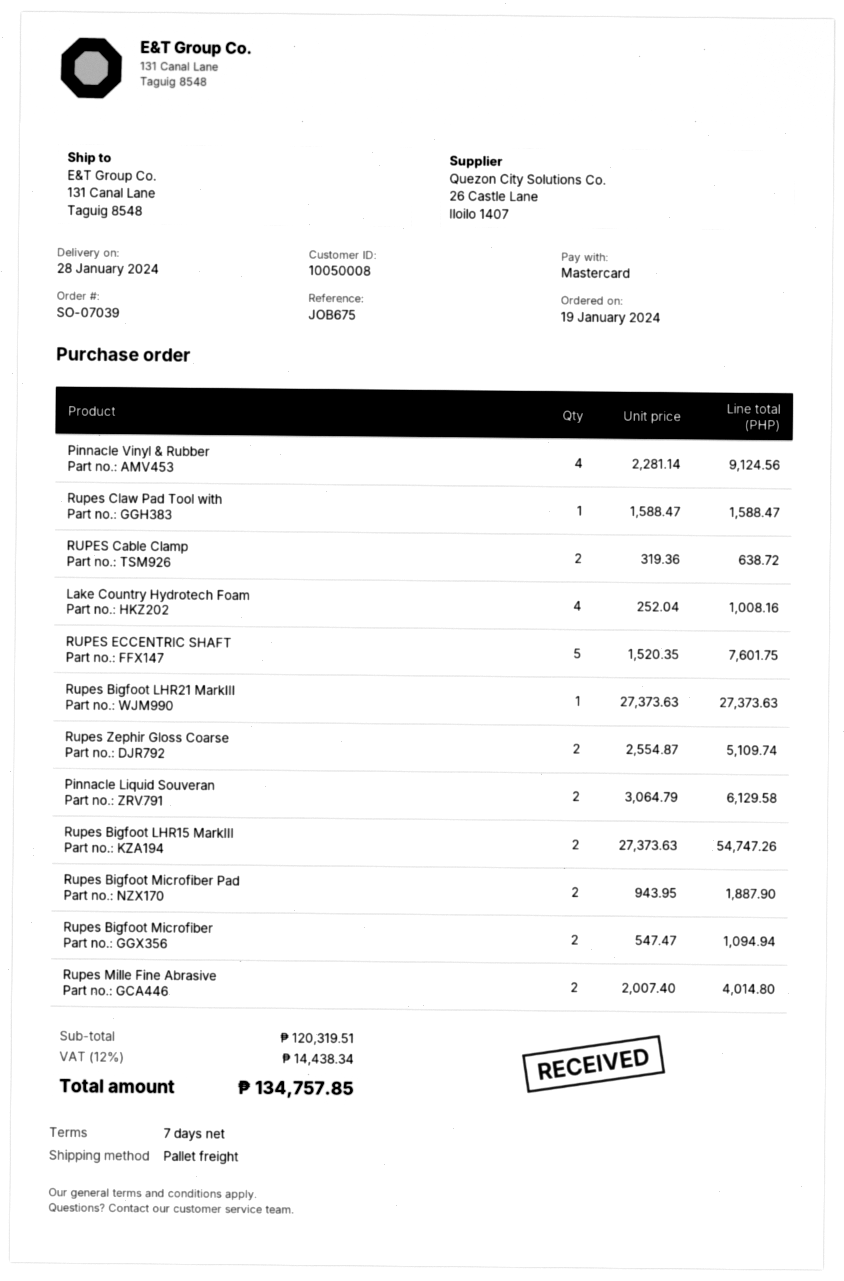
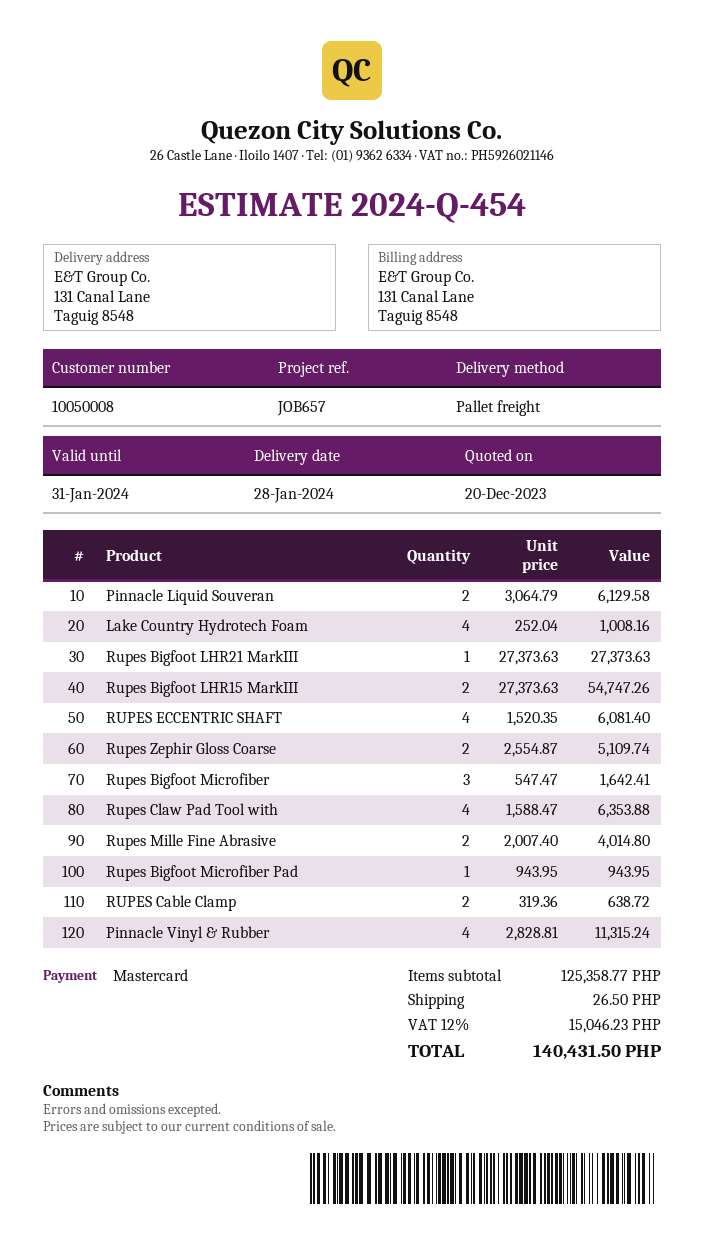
reference: JOB675 -> JOB657
Pinnacle Vinyl & Rubber: 4 x 2281.14 = 9124.56 -> 4 x 2828.81 = 11315.24
Rupes Claw Pad Tool with: 1 x 1588.47 = 1588.47 -> 4 x 1588.47 = 6353.88
RUPES ECCENTRIC SHAFT: 5 x 1520.35 = 7601.75 -> 4 x 1520.35 = 6081.40
Rupes Bigfoot Microfiber Pad: 2 x 943.95 = 1887.90 -> 1 x 943.95 = 943.95
Rupes Bigfoot Microfiber: 2 x 547.47 = 1094.94 -> 3 x 547.47 = 1642.41
subtotal: 120319.51 -> 125358.77
shipping: none -> 26.50
tax: 12% = 14438.34 -> 12% = 15046.23
total: 134757.85 -> 140431.50

